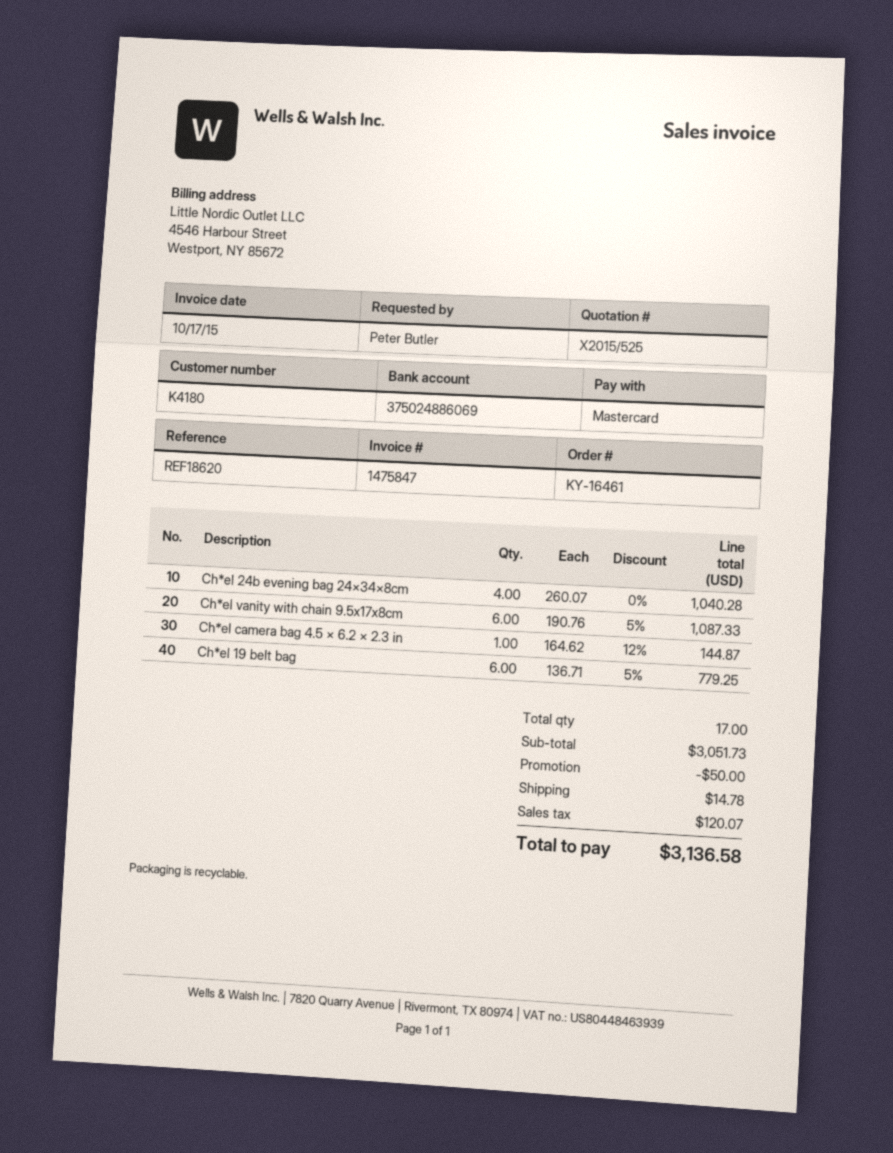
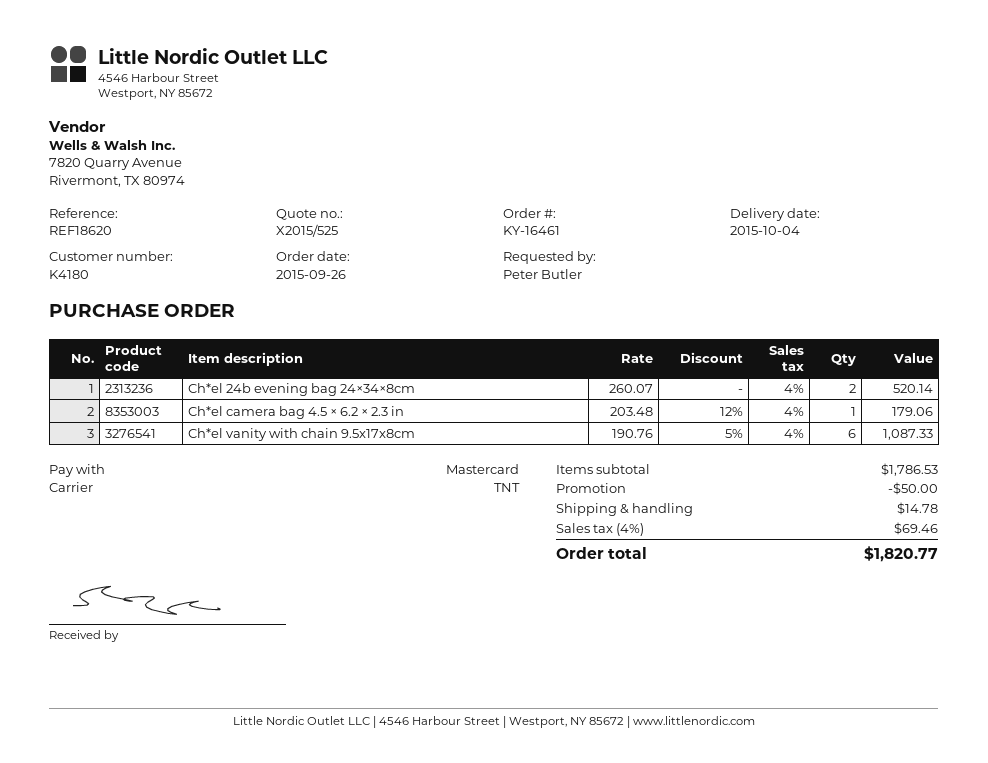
Ch*el 24b evening bag 24×34×8cm: 4 x 260.07 = 1040.28 -> 2 x 260.07 = 520.14
Ch*el camera bag 4.5 × 6.2 × 2.3 in: 1 x 164.62 - 12% = 144.87 -> 1 x 203.48 - 12% = 179.06
Ch*el 19 belt bag: 6 x 136.71 - 5% = 779.25 -> none
subtotal: 3051.73 -> 1786.53
tax: 120.07 -> 69.46
total: 3136.58 -> 1820.77

